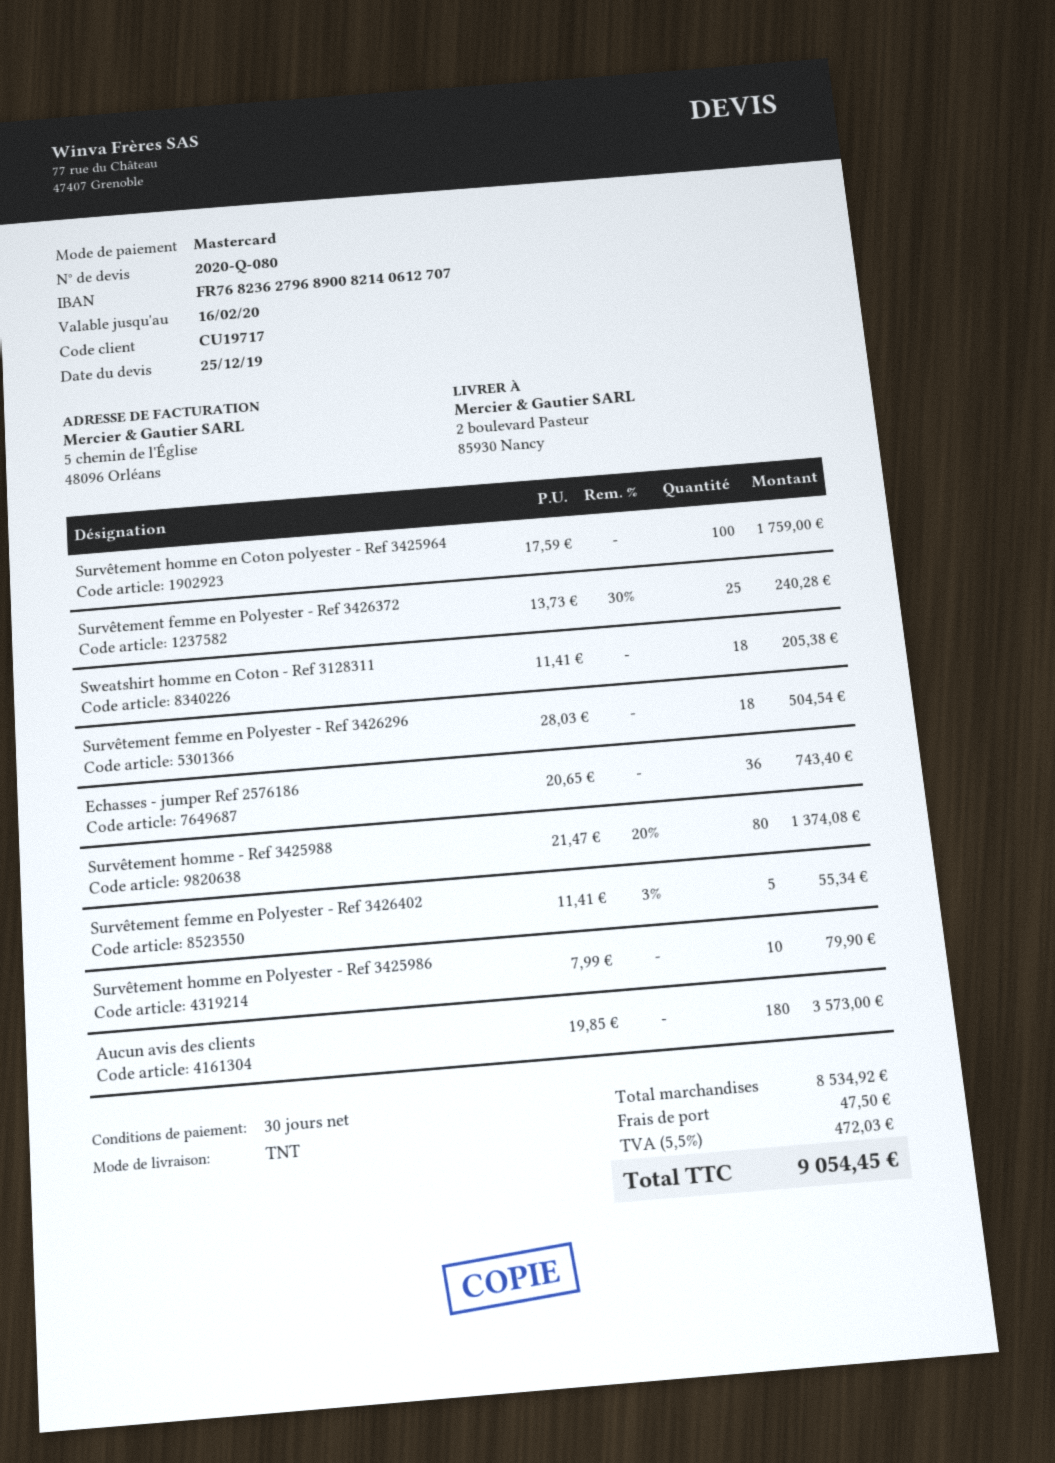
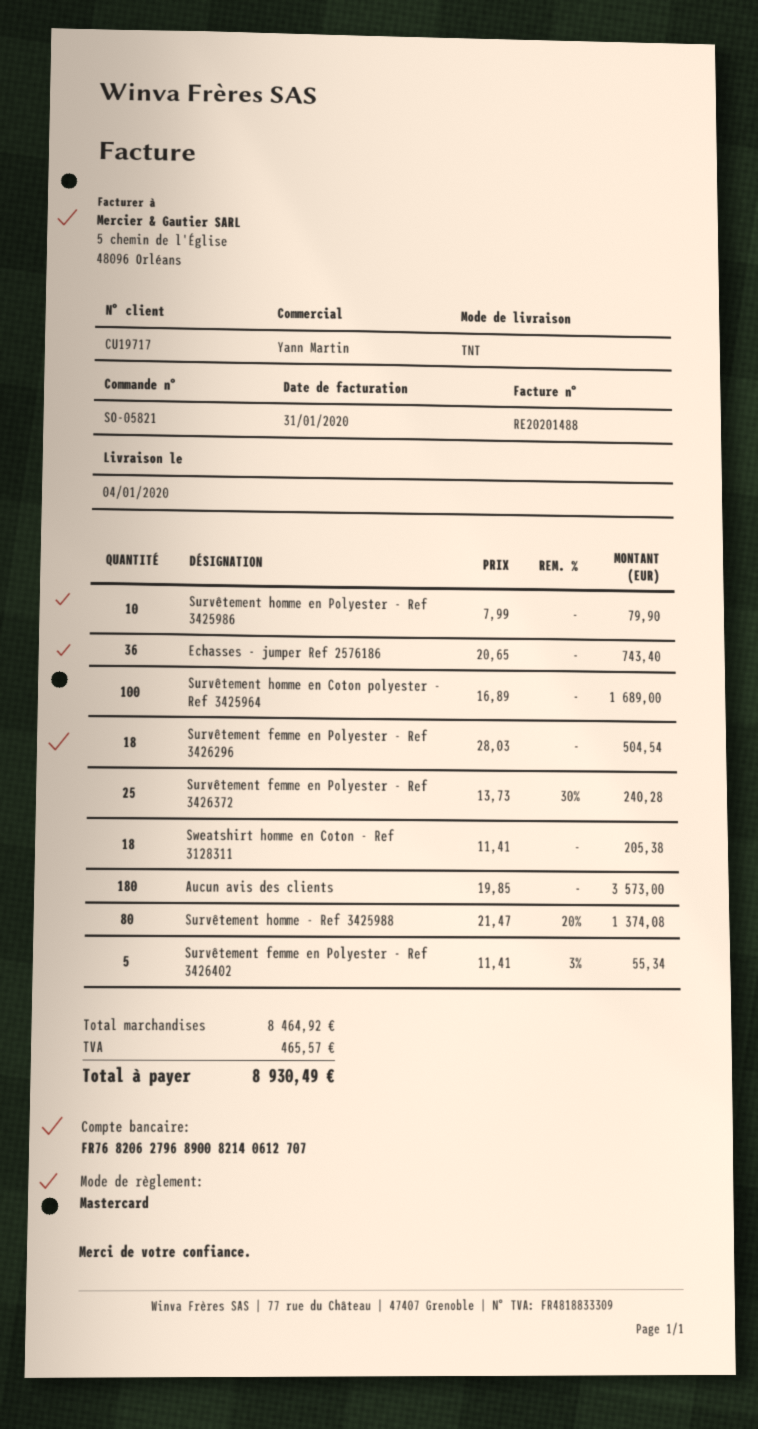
bank account: FR7682362796890082140612707 -> FR7682062796890082140612707
Survêtement homme en Coton polyester - Ref 3425964: 100 x 17.59 = 1759.00 -> 100 x 16.89 = 1689.00
subtotal: 8534.92 -> 8464.92
shipping: 47.50 -> none
tax: 472.03 -> 465.57
total: 9054.45 -> 8930.49

